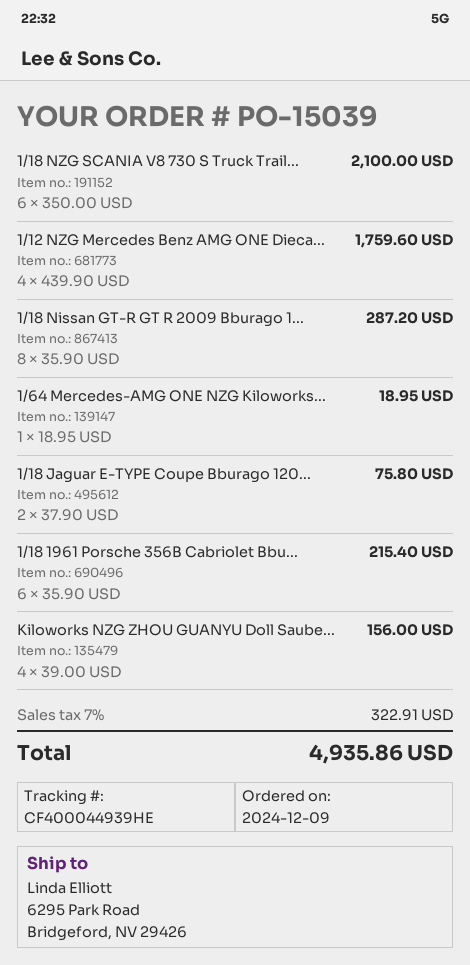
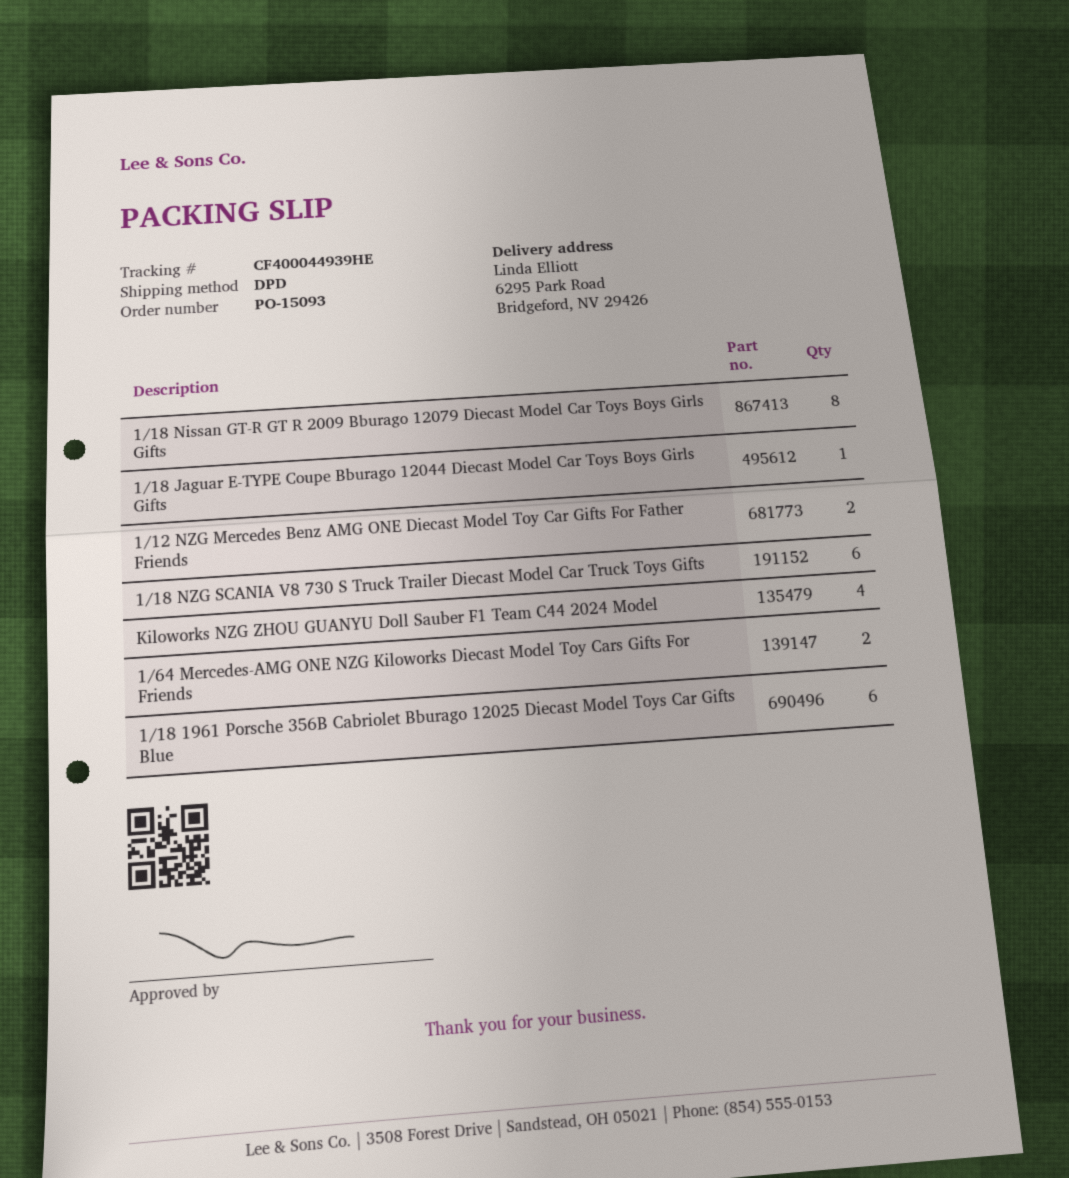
order number: PO-15039 -> PO-15093
1/12 NZG Mercedes Benz AMG ONE Dieca...: 4 -> 2
1/64 Mercedes-AMG ONE NZG Kiloworks...: 1 -> 2
1/18 Jaguar E-TYPE Coupe Bburago 120...: 2 -> 1

